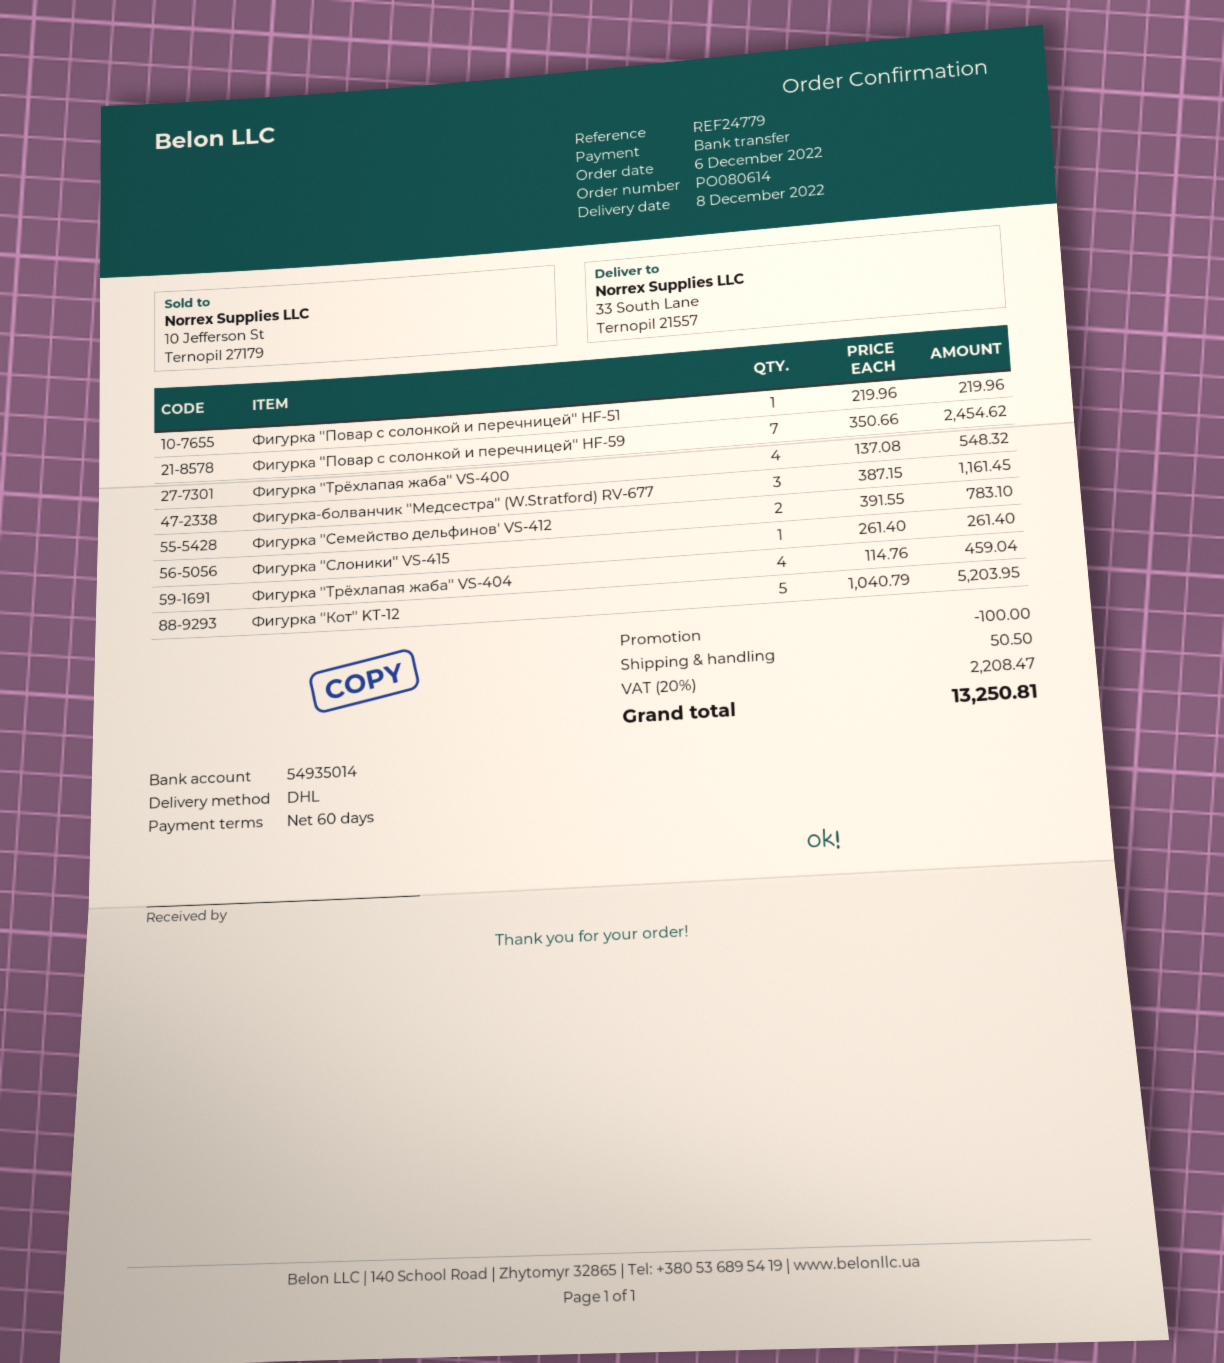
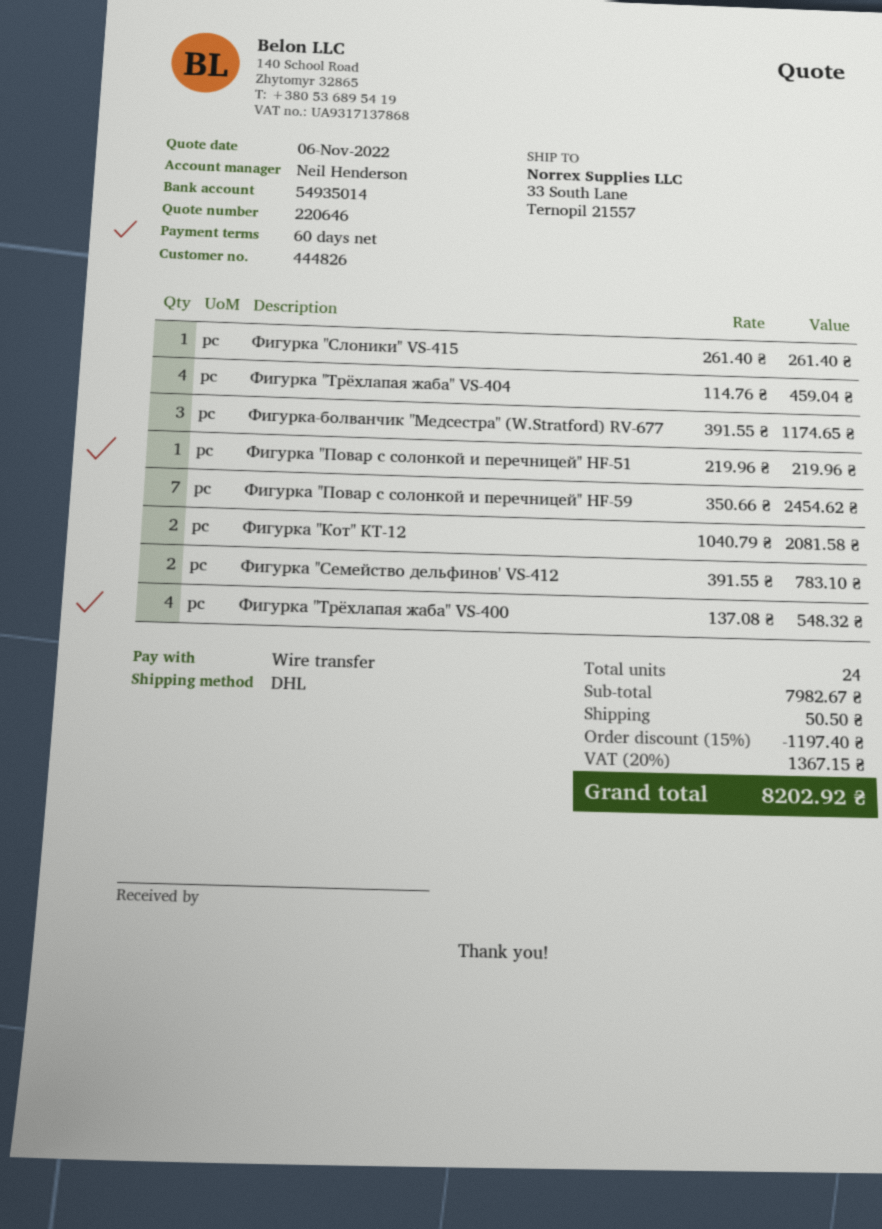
Фигурка-болванчик ''Медсестра'' (W.Stratford) RV-677: 3 x 387.15 = 1161.45 -> 3 x 391.55 = 1174.65
Фигурка ''Кот'' KT-12: 5 x 1040.79 = 5203.95 -> 2 x 1040.79 = 2081.58
discount: 100.00 -> 1197.40
tax: 20% = 2208.47 -> 20% = 1367.15
total: 13250.81 -> 8202.92

